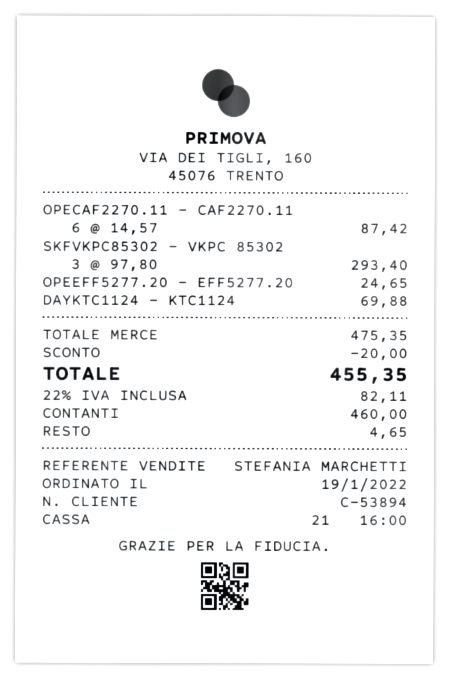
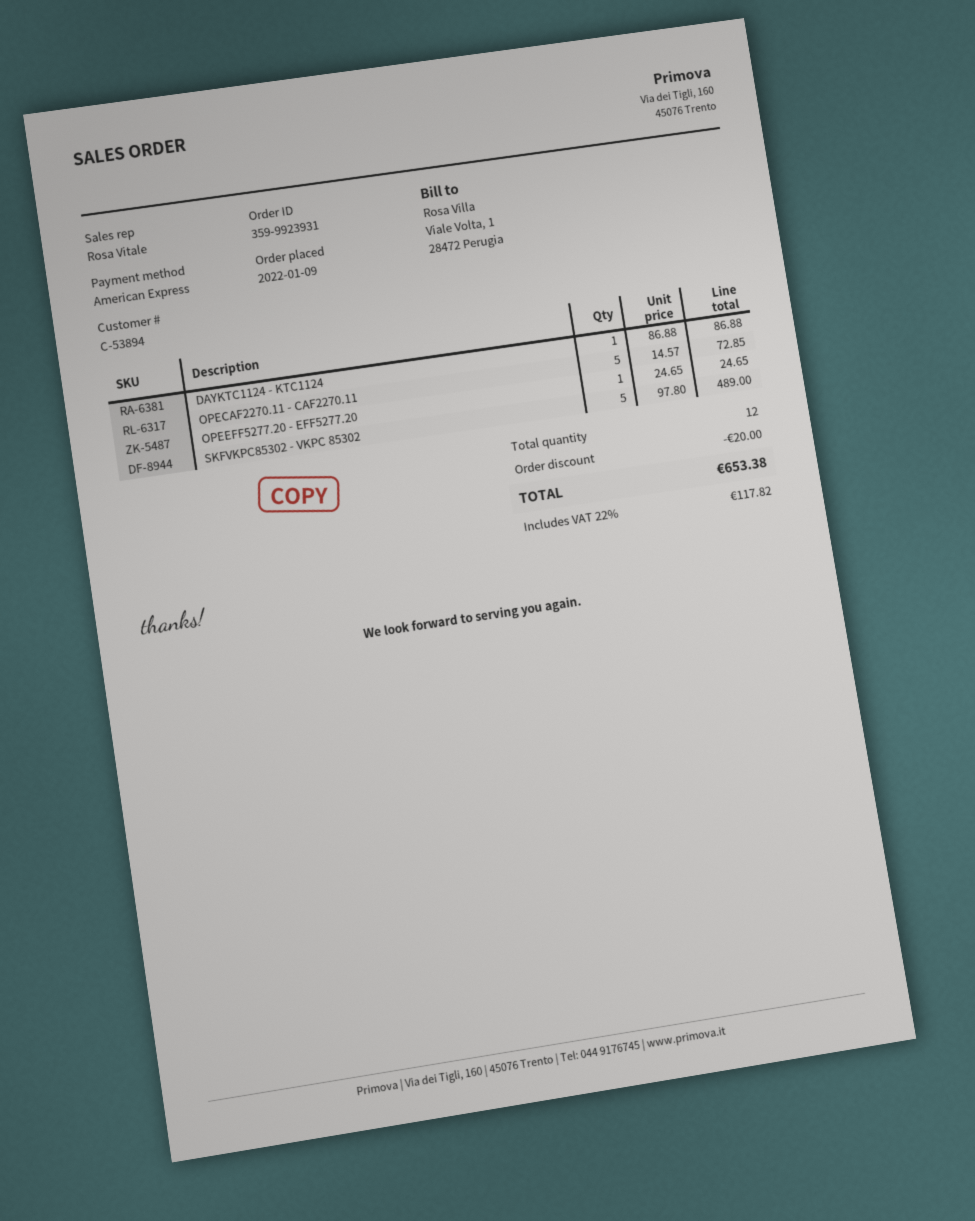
order date: 2022-01-19 -> 2022-01-09
sales rep: STEFANIA MARCHETTI -> Rosa Vitale
payment method: cash -> American Express
OPECAF2270.11 - CAF2270.11: 6 x 14.57 = 87.42 -> 5 x 14.57 = 72.85
SKFVKPC85302 - VKPC 85302: 3 x 97.80 = 293.40 -> 5 x 97.80 = 489.00
DAYKTC1124 - KTC1124: 1 x 69.88 = 69.88 -> 1 x 86.88 = 86.88
tax: 22% = 82.11 -> 22% = 117.82
total: 455.35 -> 653.38

